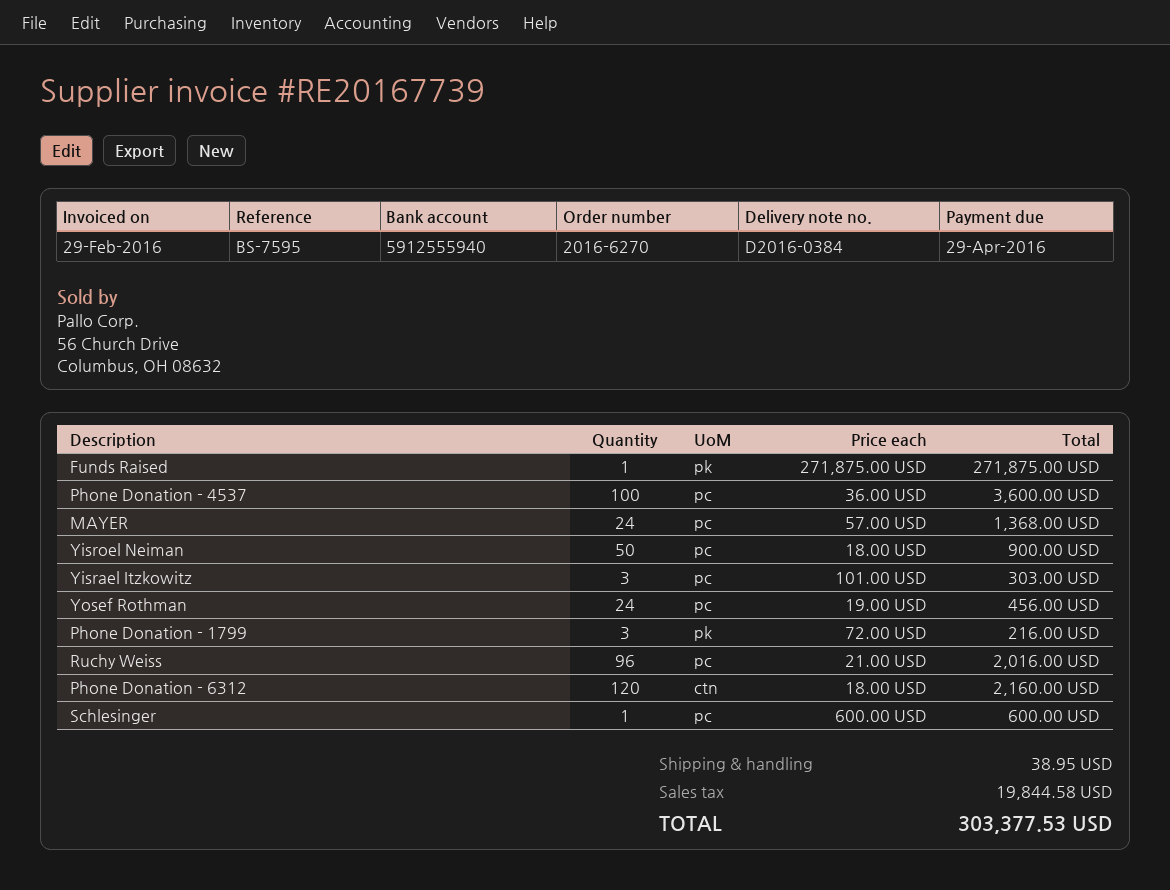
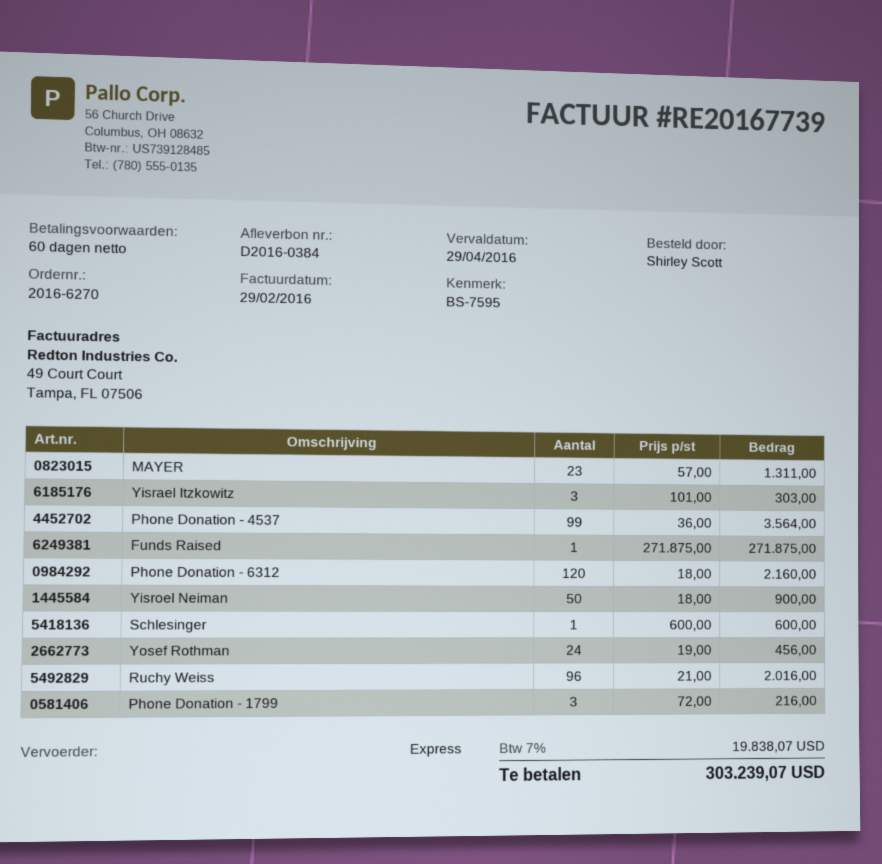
Phone Donation - 4537: 100 x 36.00 = 3600.00 -> 99 x 36.00 = 3564.00
MAYER: 24 x 57.00 = 1368.00 -> 23 x 57.00 = 1311.00
shipping: 38.95 -> none
tax: 19844.58 -> 19838.07
total: 303377.53 -> 303239.07

